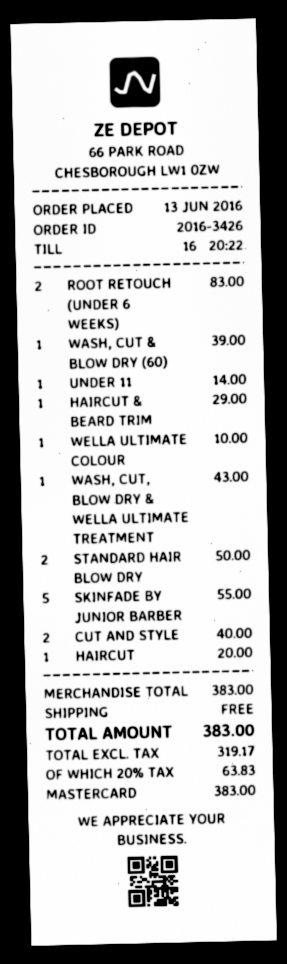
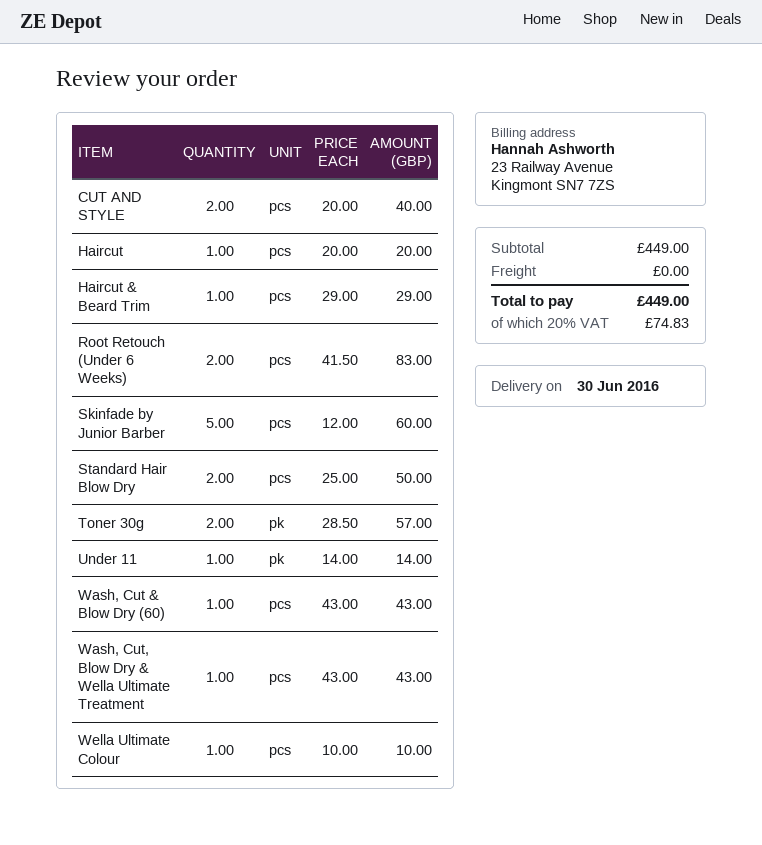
WASH, CUT & BLOW DRY (60): 1 for 39.00 -> 1 for 43.00
SKINFADE BY JUNIOR BARBER: 5 for 55.00 -> 5 for 60.00
Toner 30g: none -> 2 for 57.00
subtotal: 383.00 -> 449.00
tax: 20% = 63.83 -> 20% = 74.83
total: 383.00 -> 449.00

